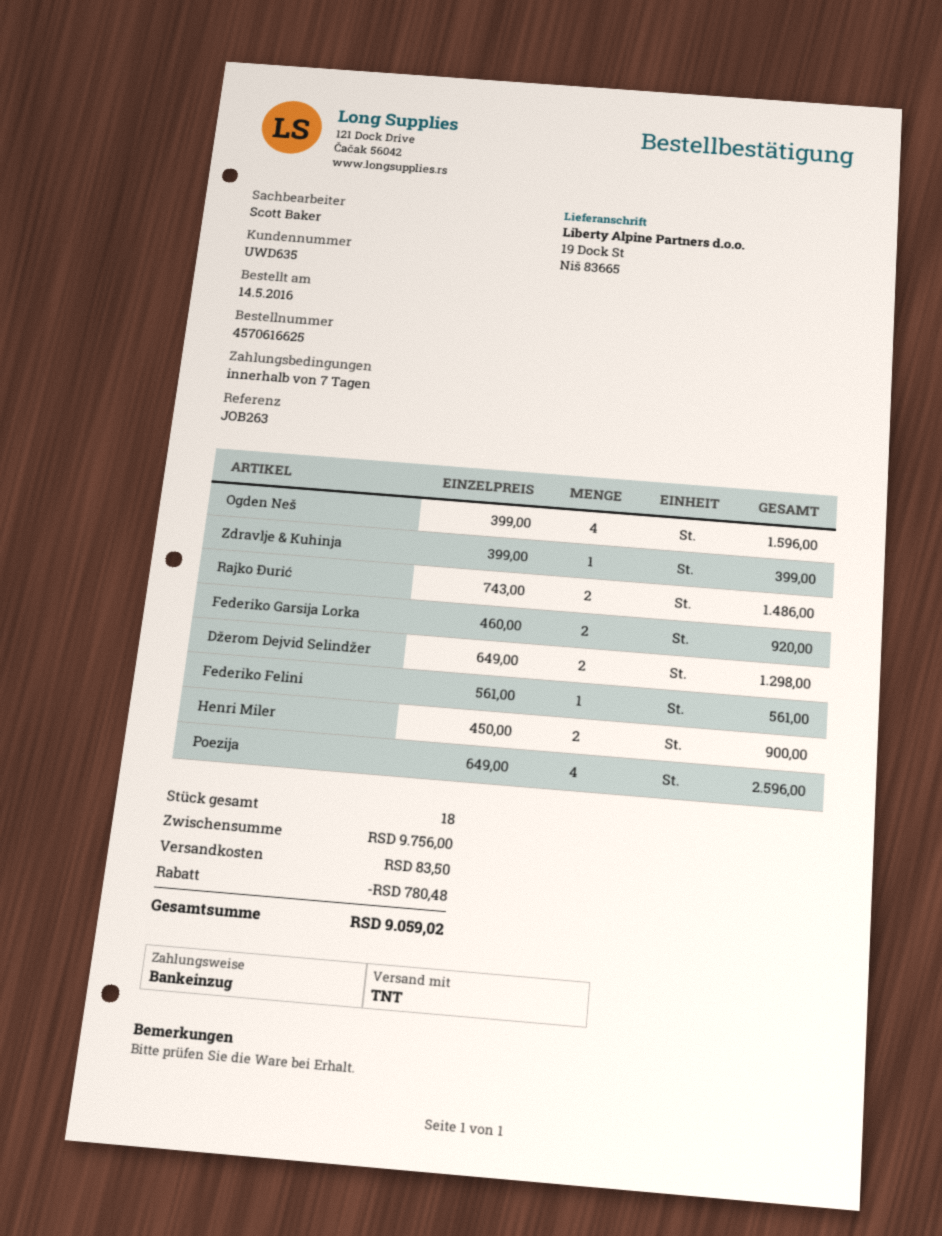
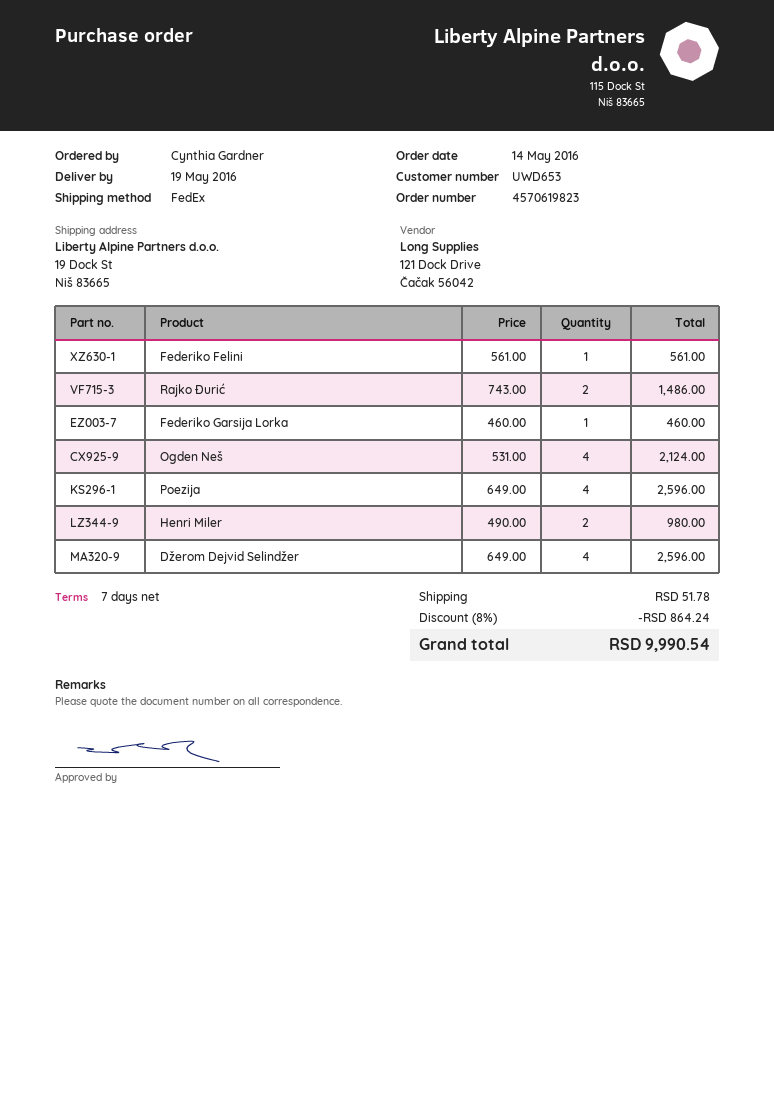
order number: 4570616625 -> 4570619823
customer number: UWD635 -> UWD653
shipping method: TNT -> FedEx
Ogden Neš: 4 x 399.00 = 1596.00 -> 4 x 531.00 = 2124.00
Zdravlje & Kuhinja: 1 x 399.00 = 399.00 -> none
Federiko Garsija Lorka: 2 x 460.00 = 920.00 -> 1 x 460.00 = 460.00
Džerom Dejvid Selindžer: 2 x 649.00 = 1298.00 -> 4 x 649.00 = 2596.00
Henri Miler: 2 x 450.00 = 900.00 -> 2 x 490.00 = 980.00
discount: 780.48 -> 864.24
shipping: 83.50 -> 51.78
total: 9059.02 -> 9990.54

